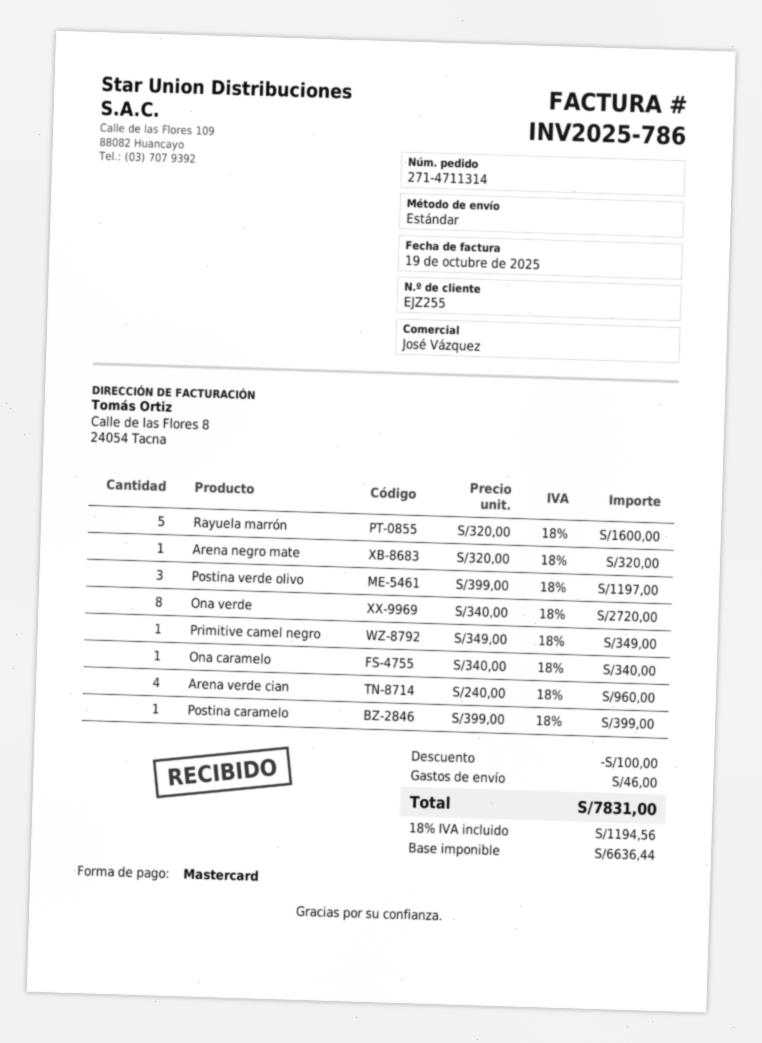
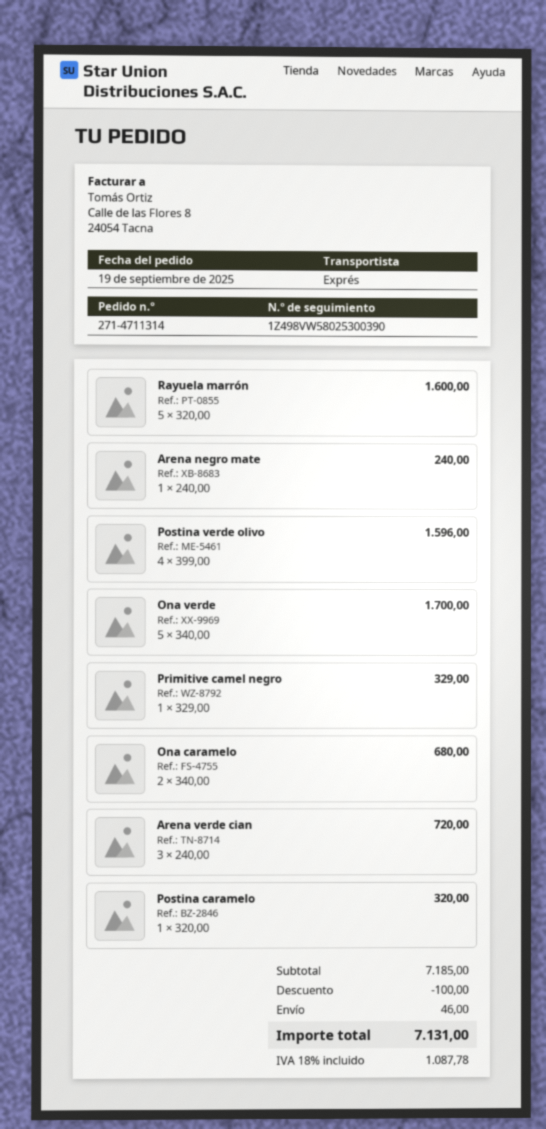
shipping method: standard -> express
Arena negro mate: 1 x 320.00 = 320.00 -> 1 x 240.00 = 240.00
Postina verde olivo: 3 x 399.00 = 1197.00 -> 4 x 399.00 = 1596.00
Ona verde: 8 x 340.00 = 2720.00 -> 5 x 340.00 = 1700.00
Primitive camel negro: 1 x 349.00 = 349.00 -> 1 x 329.00 = 329.00
Ona caramelo: 1 x 340.00 = 340.00 -> 2 x 340.00 = 680.00
Arena verde cian: 4 x 240.00 = 960.00 -> 3 x 240.00 = 720.00
Postina caramelo: 1 x 399.00 = 399.00 -> 1 x 320.00 = 320.00
tax: 18% = 1194.56 -> 18% = 1087.78
total: 7831.00 -> 7131.00

